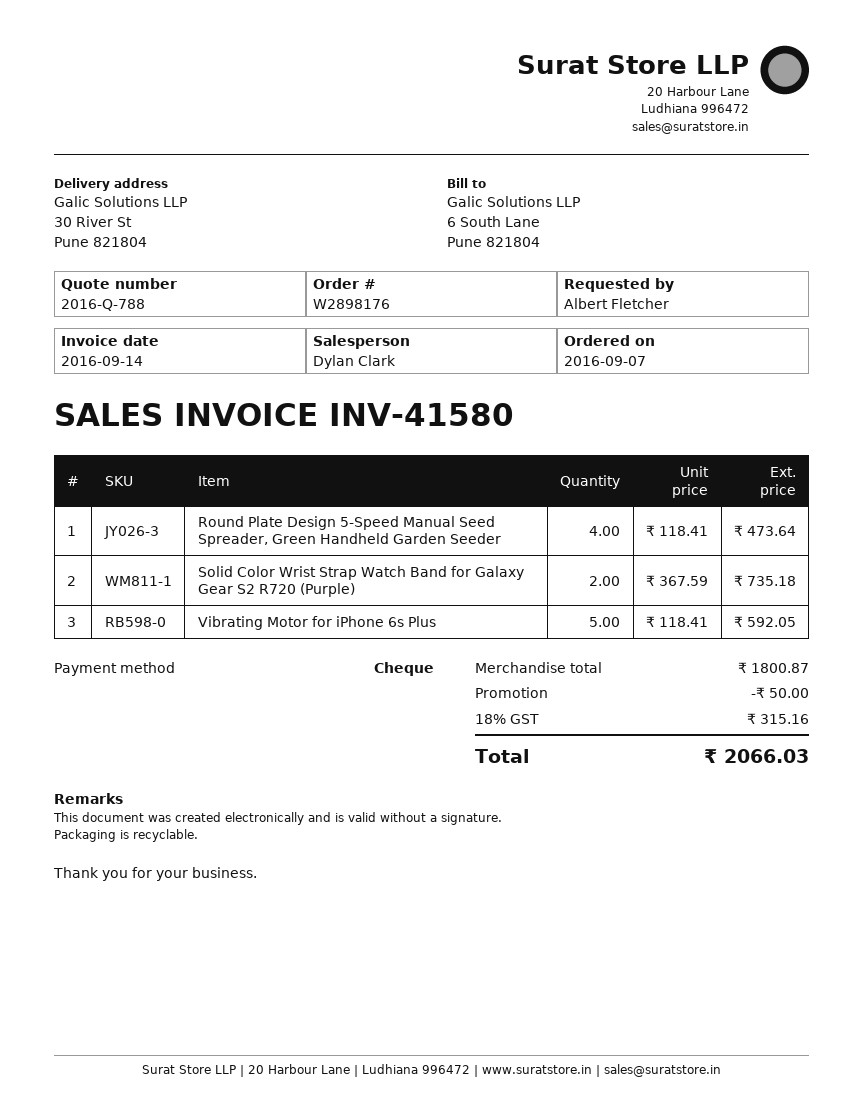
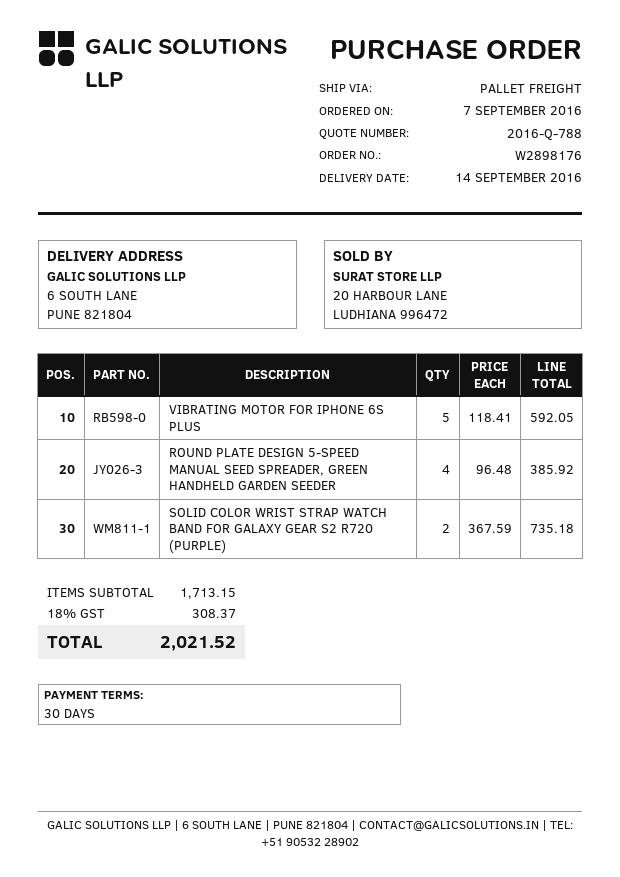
ship to: 30 River St, Pune 821804 -> 6 SOUTH LANE, PUNE 821804
Round Plate Design 5-Speed Manual Seed Spreader, Green Handheld Garden Seeder: 4 x 118.41 = 473.64 -> 4 x 96.48 = 385.92
subtotal: 1800.87 -> 1713.15
discount: 50.00 -> none
tax: 18% = 315.16 -> 18% = 308.37
total: 2066.03 -> 2021.52

